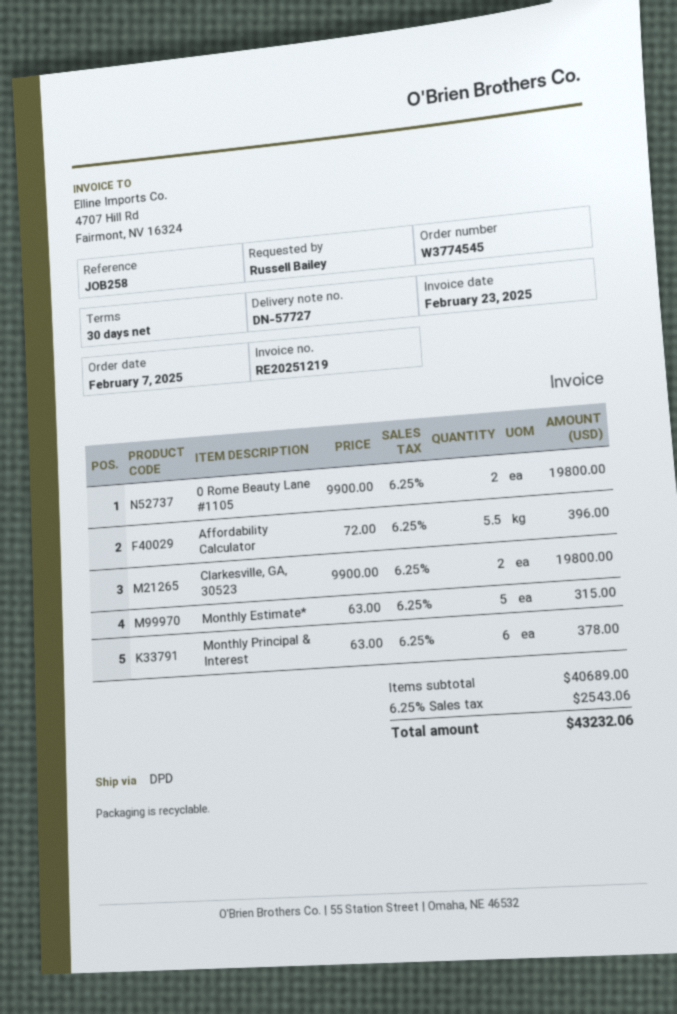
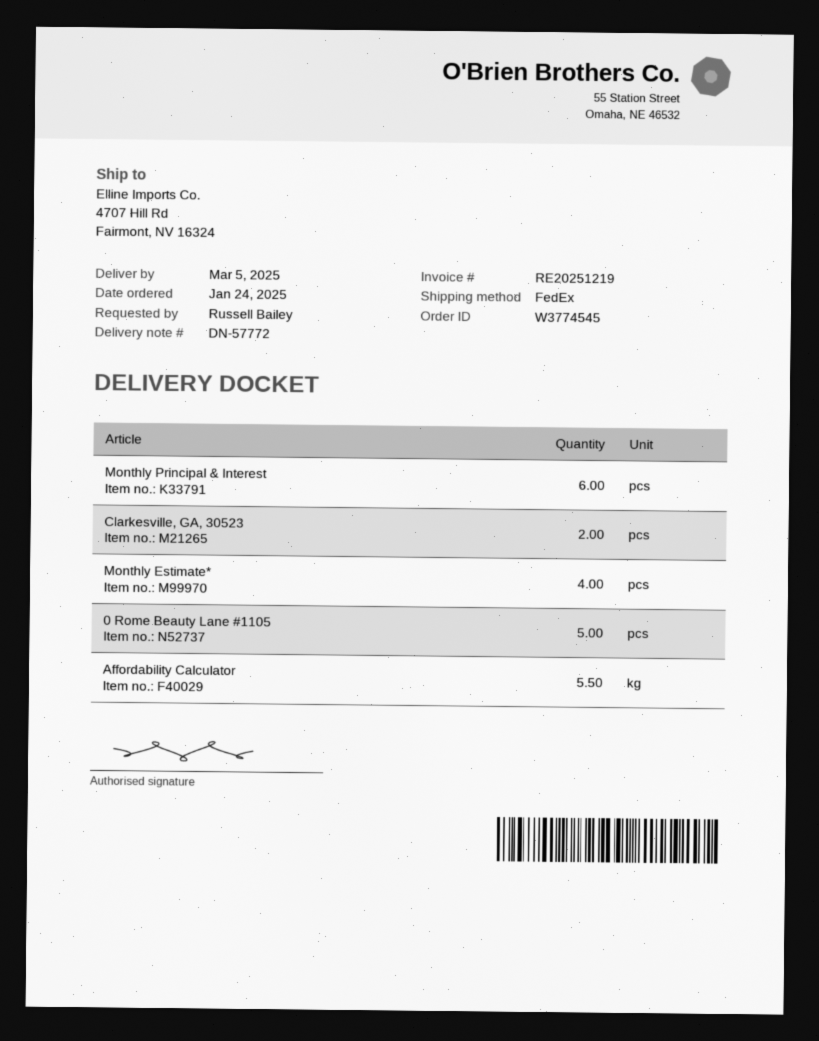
order date: 2025-02-07 -> 2025-01-24
delivery note number: DN-57727 -> DN-57772
shipping method: DPD -> FedEx
0 Rome Beauty Lane #1105: 2 -> 5
Monthly Estimate*: 5 -> 4

